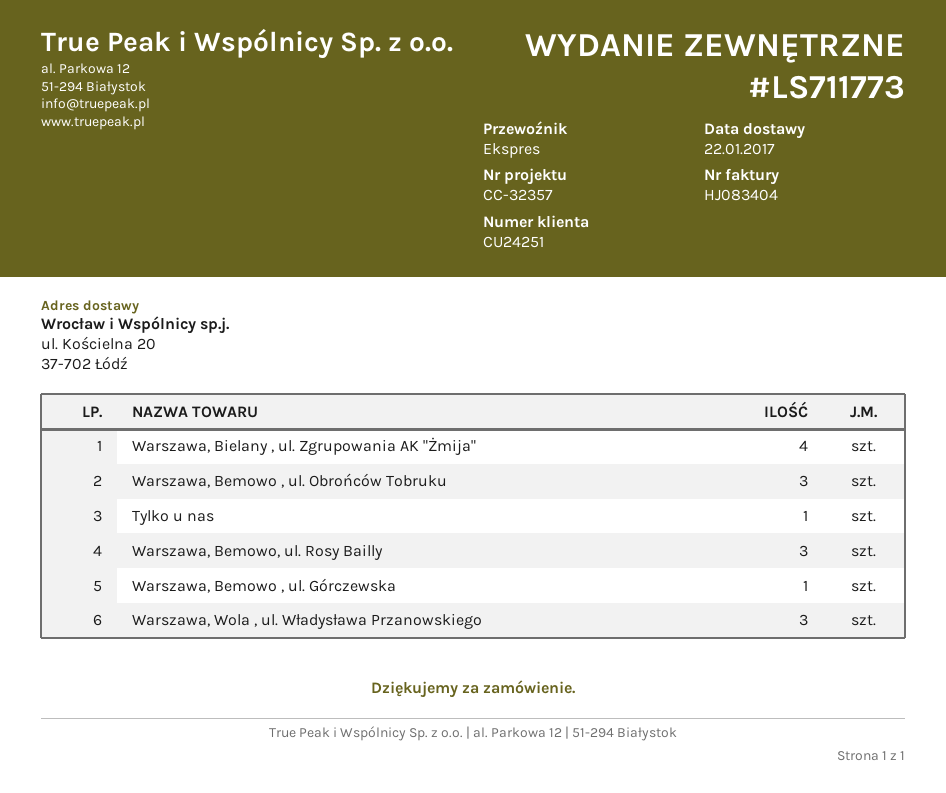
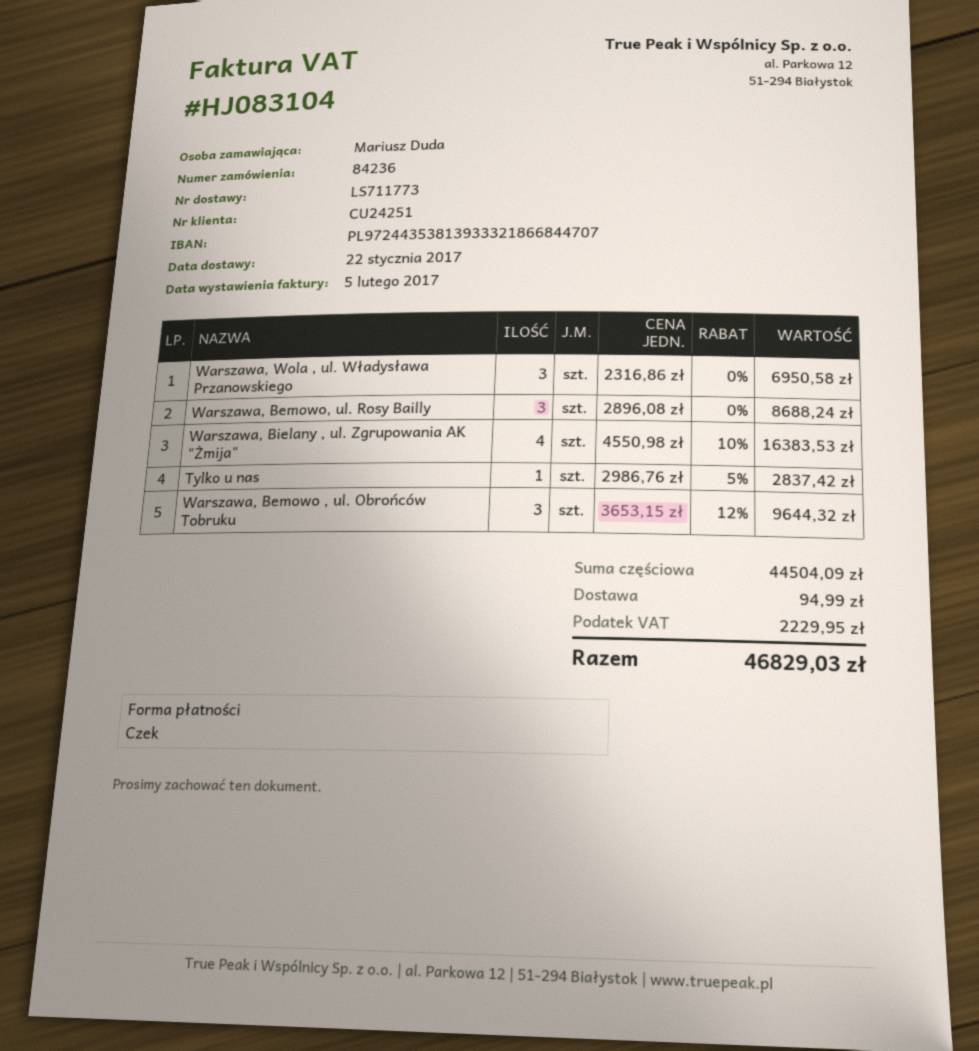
invoice number: HJ083404 -> HJ083104
Warszawa, Bemowo , ul. Górczewska: 1 -> none

